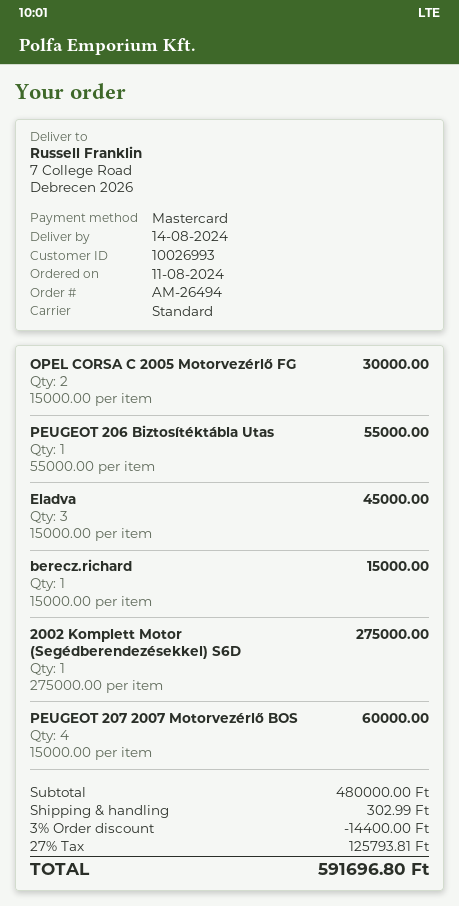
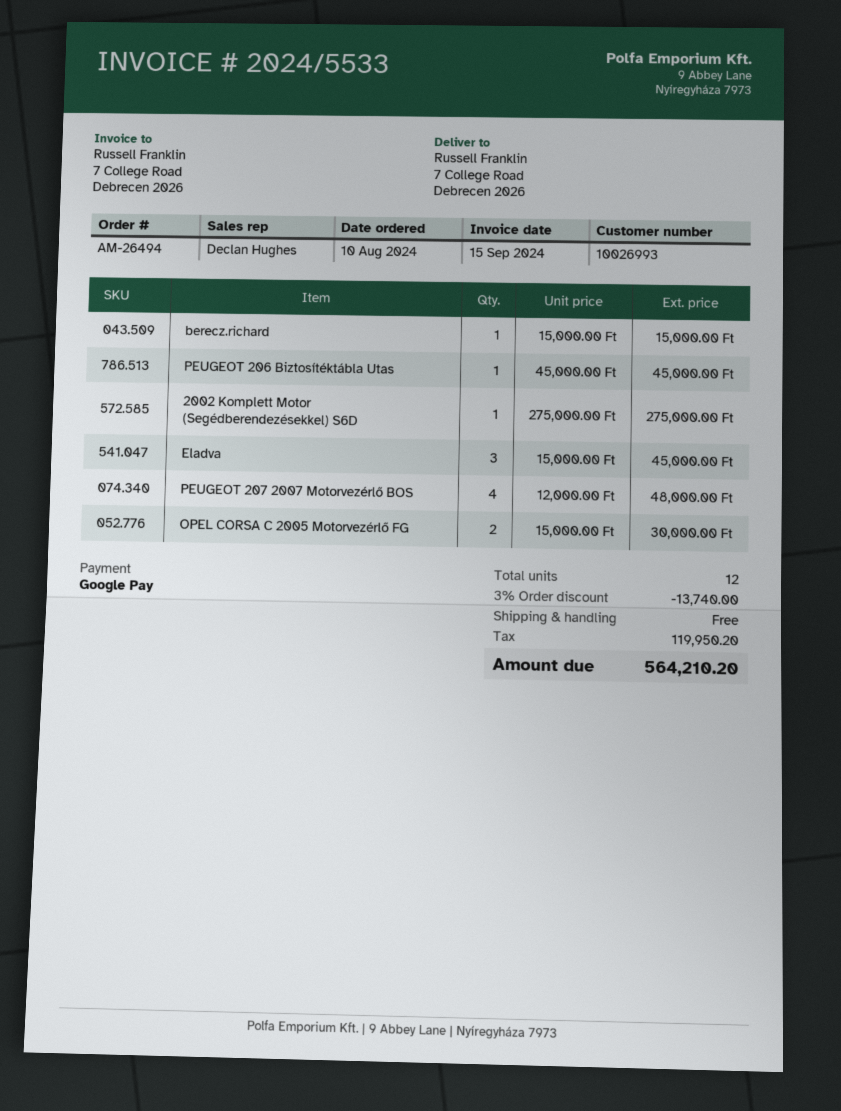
order date: 2024-08-11 -> 2024-08-10
payment method: Mastercard -> Google Pay
PEUGEOT 206 Biztosítéktábla Utas: 1 x 55000.00 = 55000.00 -> 1 x 45000.00 = 45000.00
PEUGEOT 207 2007 Motorvezérlő BOS: 4 x 15000.00 = 60000.00 -> 4 x 12000.00 = 48000.00
discount: 3% = 14400.00 -> 3% = 13740.00
shipping: 302.99 -> 0.00
tax: 125793.81 -> 119950.20
total: 591696.80 -> 564210.20

